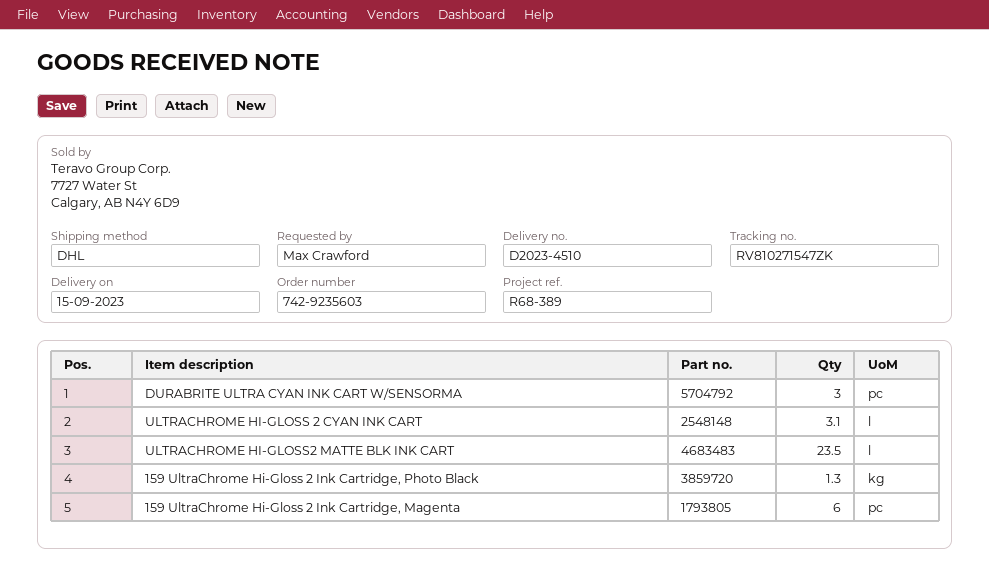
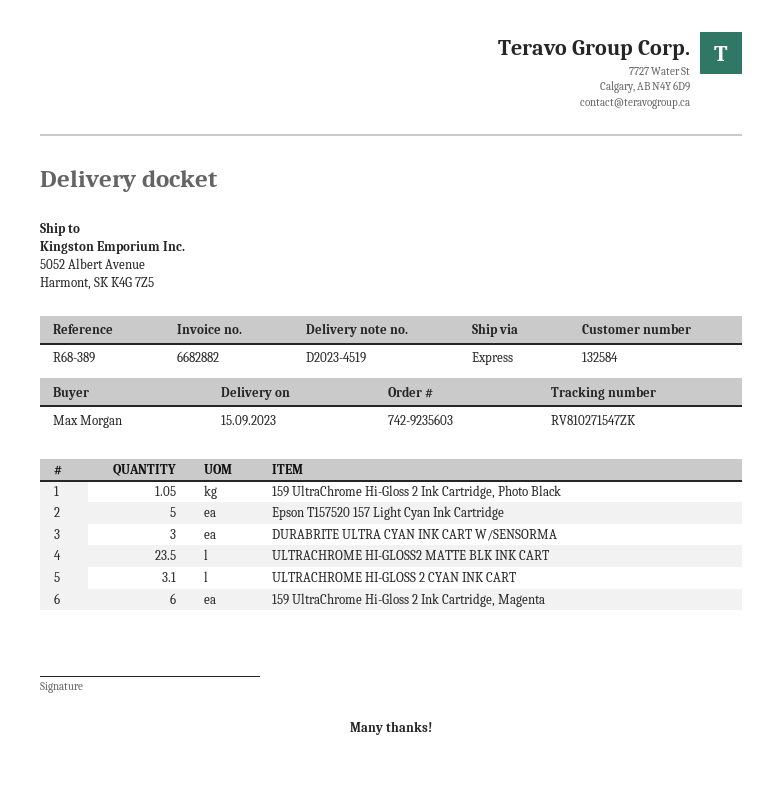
delivery note number: D2023-4510 -> D2023-4519
ordered by: Max Crawford -> Max Morgan
shipping method: DHL -> express
159 UltraChrome Hi-Gloss 2 Ink Cartridge, Photo Black: 1.3 -> 1.05
Epson T157520 157 Light Cyan Ink Cartridge: none -> 5

